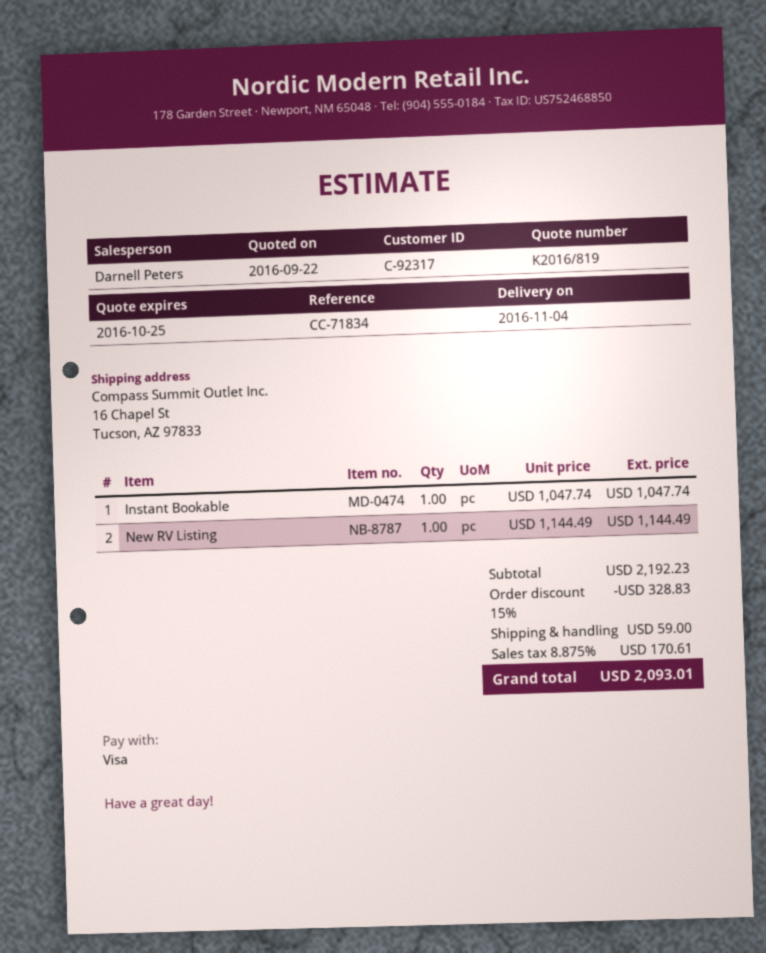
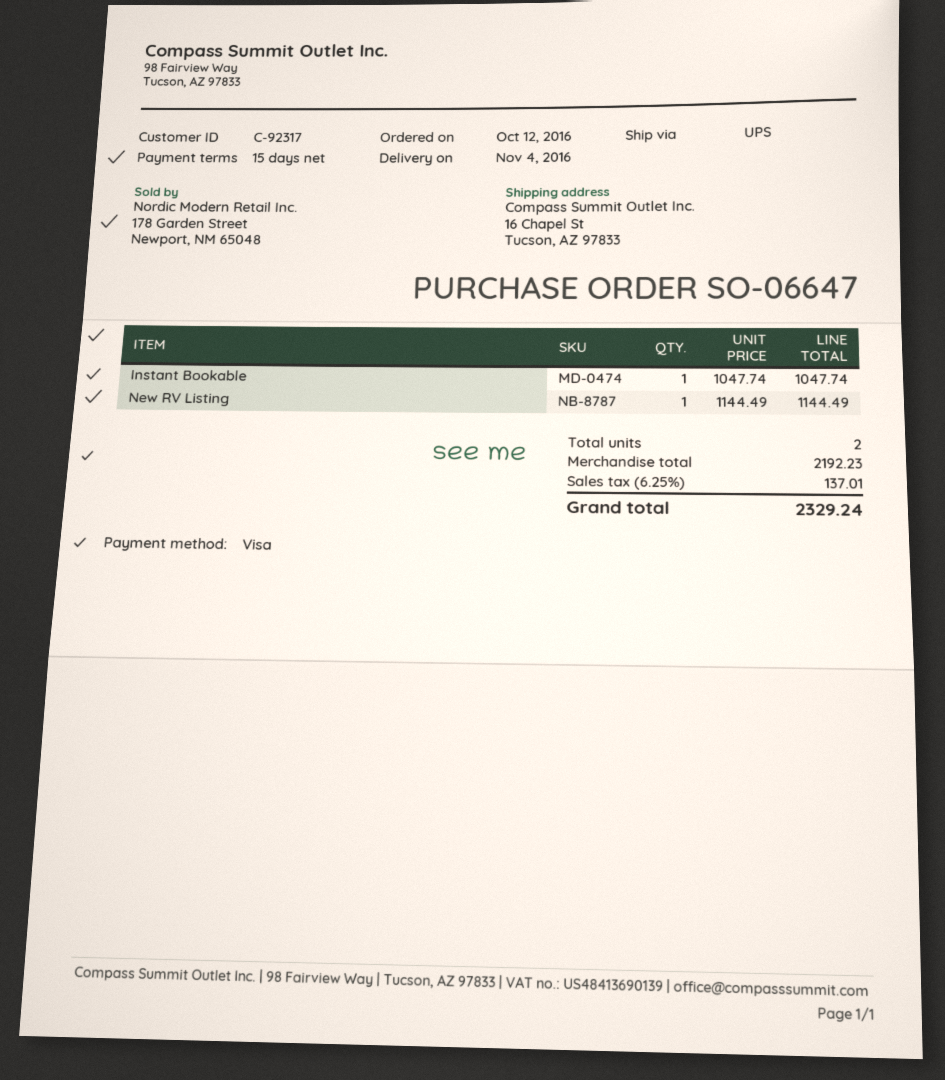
discount: 15% = 328.83 -> none
shipping: 59.00 -> none
tax: 8.875% = 170.61 -> 6.25% = 137.01
total: 2093.01 -> 2329.24

